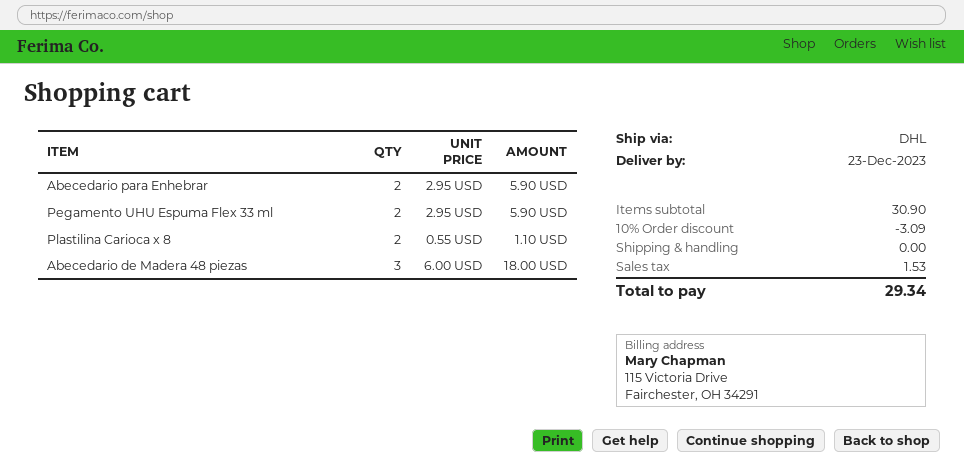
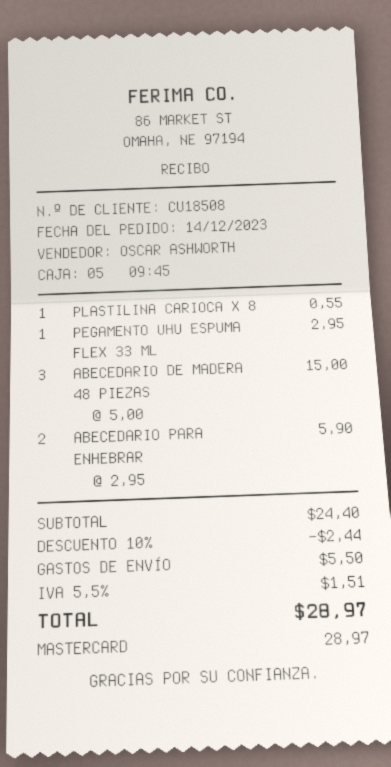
Pegamento UHU Espuma Flex 33 ml: 2 x 2.95 = 5.90 -> 1 x 2.95 = 2.95
Plastilina Carioca x 8: 2 x 0.55 = 1.10 -> 1 x 0.55 = 0.55
Abecedario de Madera 48 piezas: 3 x 6.00 = 18.00 -> 3 x 5.00 = 15.00
subtotal: 30.90 -> 24.40
discount: 10% = 3.09 -> 10% = 2.44
shipping: 0.00 -> 5.50
tax: 1.53 -> 1.51
total: 29.34 -> 28.97

